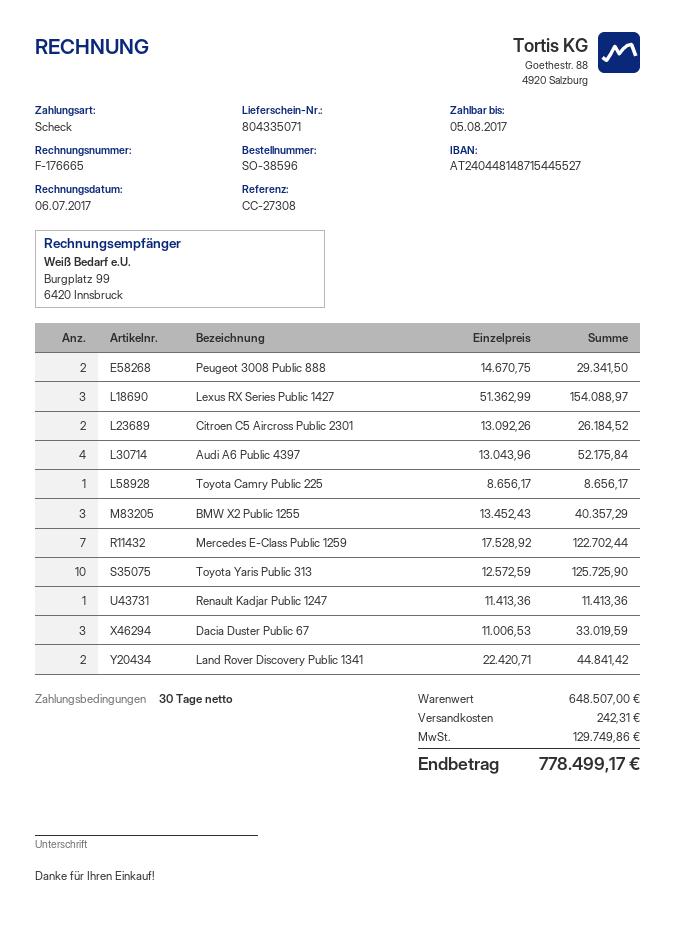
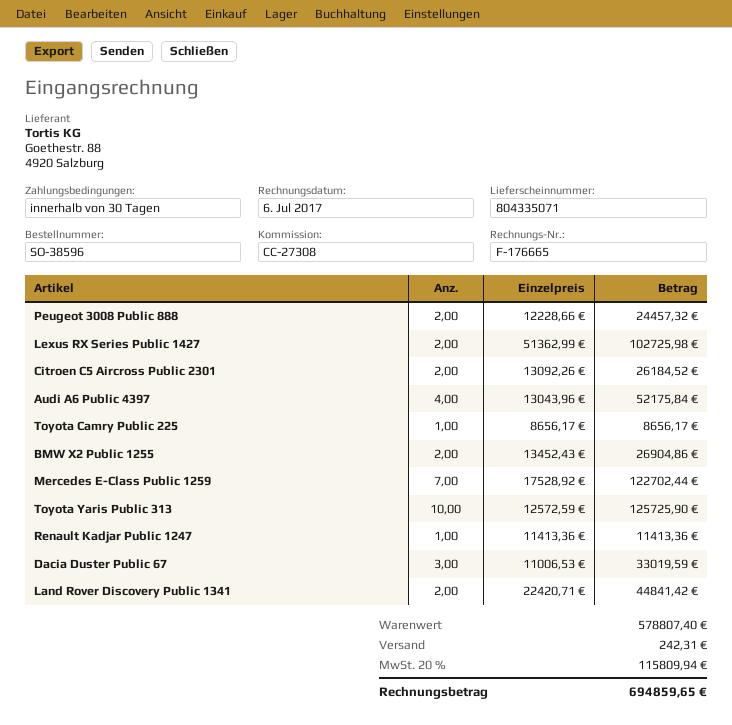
Peugeot 3008 Public 888: 2 x 14670.75 = 29341.50 -> 2 x 12228.66 = 24457.32
Lexus RX Series Public 1427: 3 x 51362.99 = 154088.97 -> 2 x 51362.99 = 102725.98
BMW X2 Public 1255: 3 x 13452.43 = 40357.29 -> 2 x 13452.43 = 26904.86
subtotal: 648507.00 -> 578807.40
tax: 129749.86 -> 115809.94
total: 778499.17 -> 694859.65

